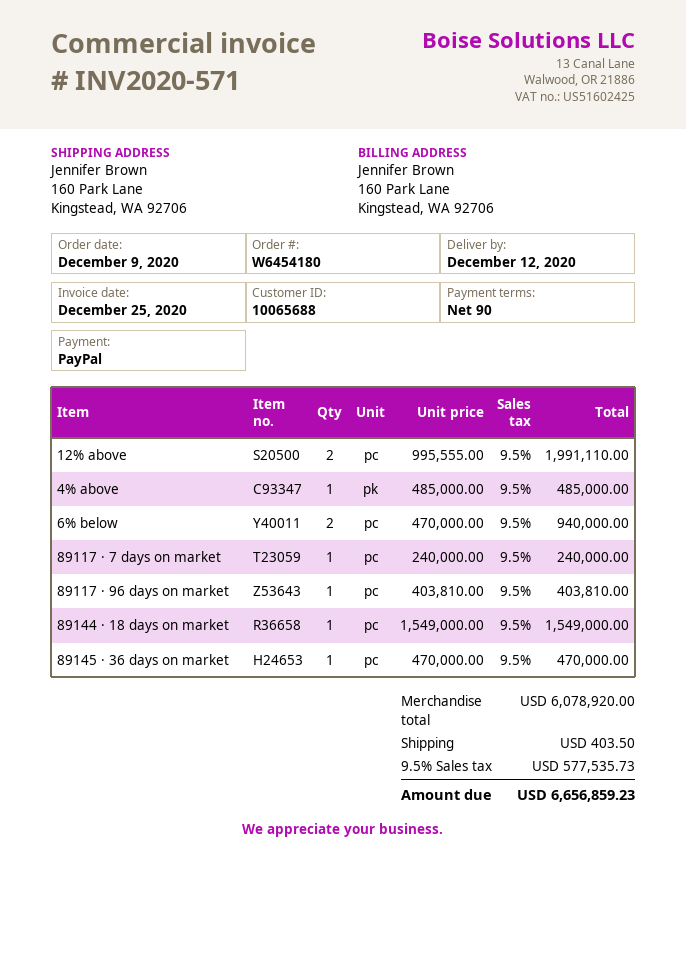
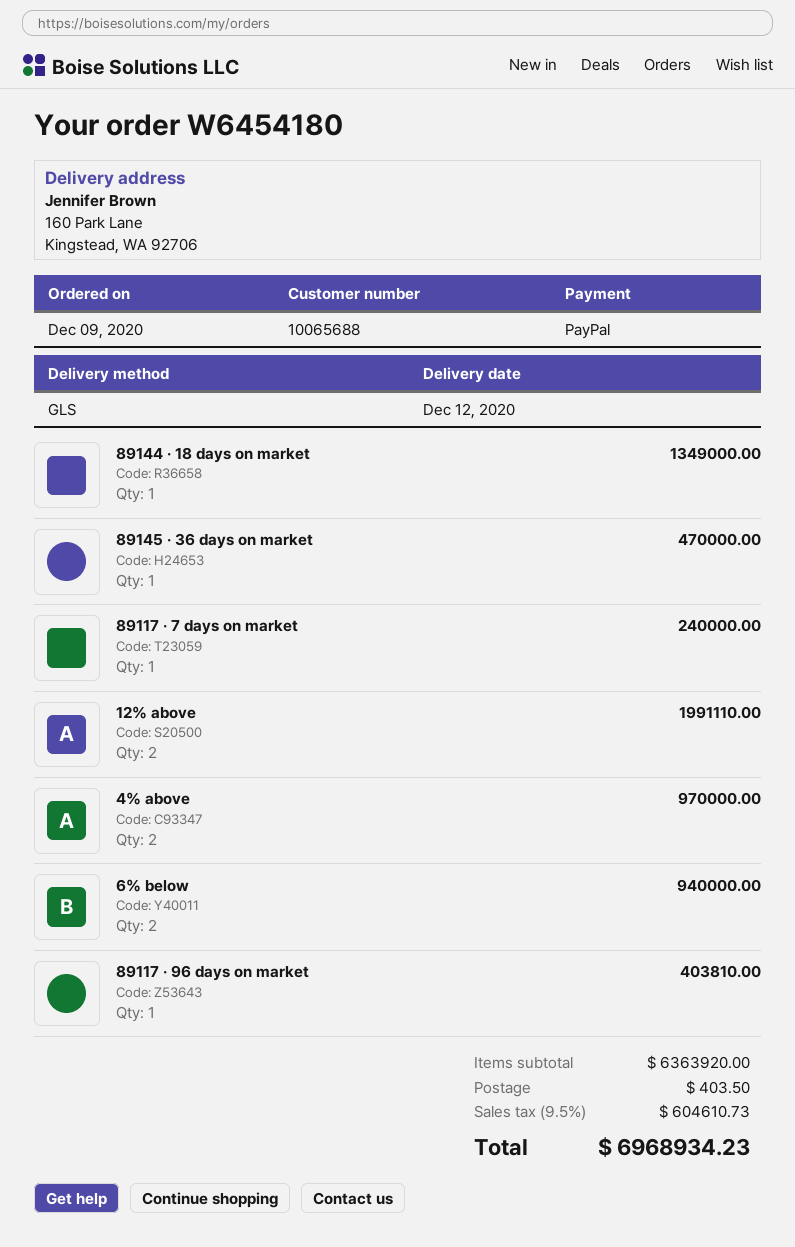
4% above: 1 for 485000.00 -> 2 for 970000.00
89144 · 18 days on market: 1 for 1549000.00 -> 1 for 1349000.00
subtotal: 6078920.00 -> 6363920.00
tax: 9.5% = 577535.73 -> 9.5% = 604610.73
total: 6656859.23 -> 6968934.23

